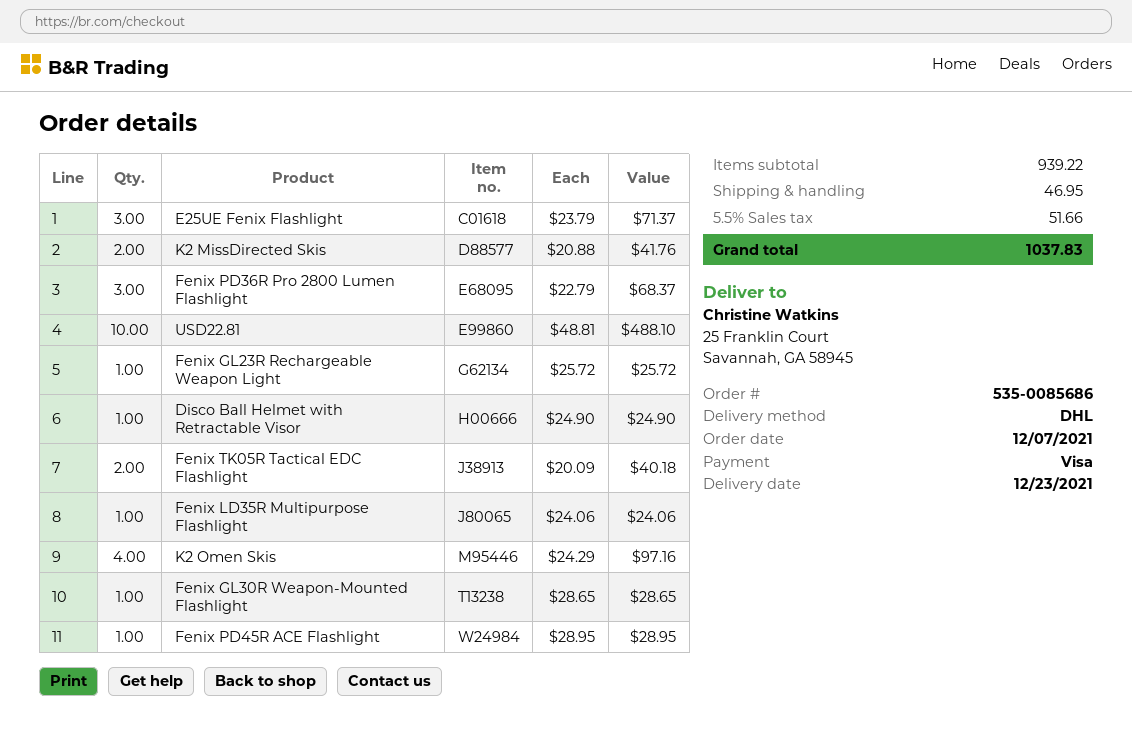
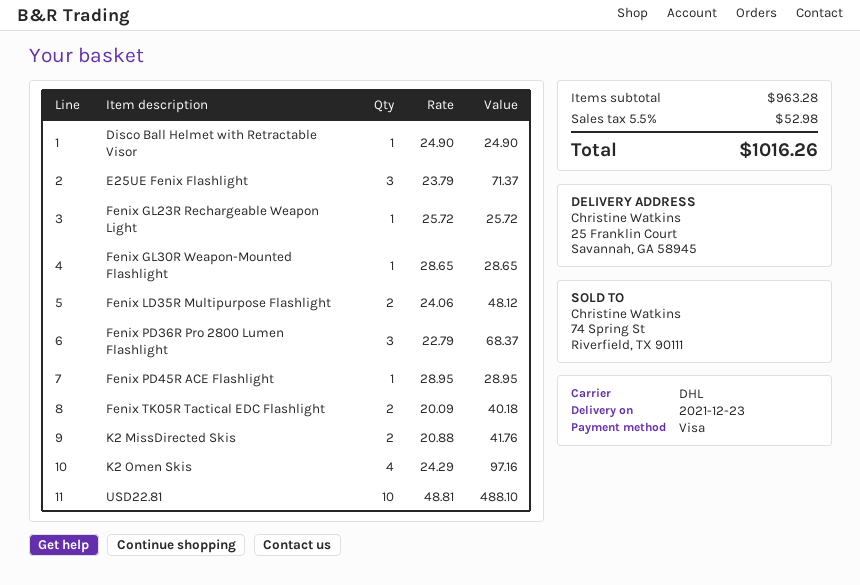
Fenix LD35R Multipurpose Flashlight: 1 x 24.06 = 24.06 -> 2 x 24.06 = 48.12
subtotal: 939.22 -> 963.28
shipping: 46.95 -> none
tax: 5.5% = 51.66 -> 5.5% = 52.98
total: 1037.83 -> 1016.26

